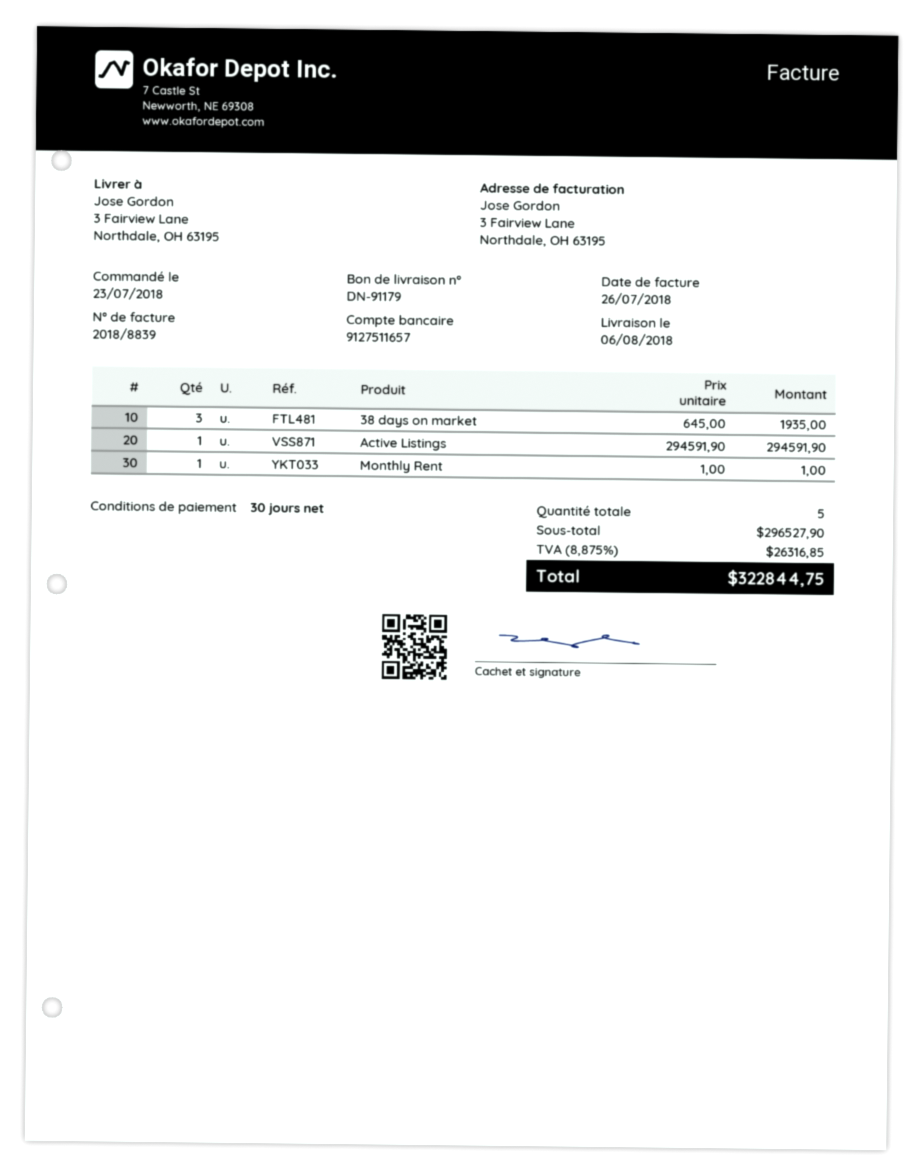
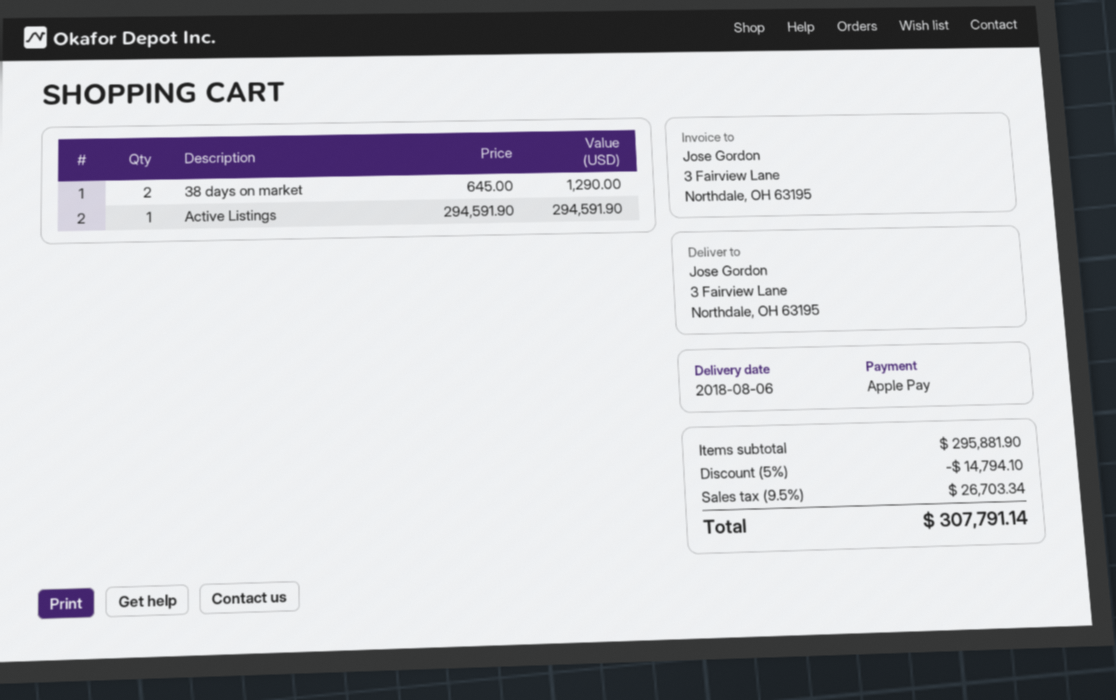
38 days on market: 3 x 645.00 = 1935.00 -> 2 x 645.00 = 1290.00
Monthly Rent: 1 x 1.00 = 1.00 -> none
subtotal: 296527.90 -> 295881.90
discount: none -> 5% = 14794.10
tax: 8.875% = 26316.85 -> 9.5% = 26703.34
total: 322844.75 -> 307791.14

